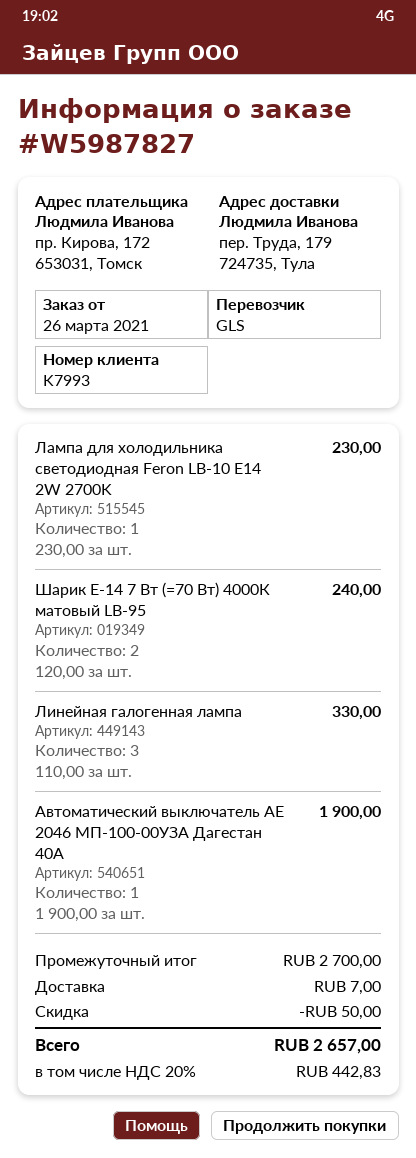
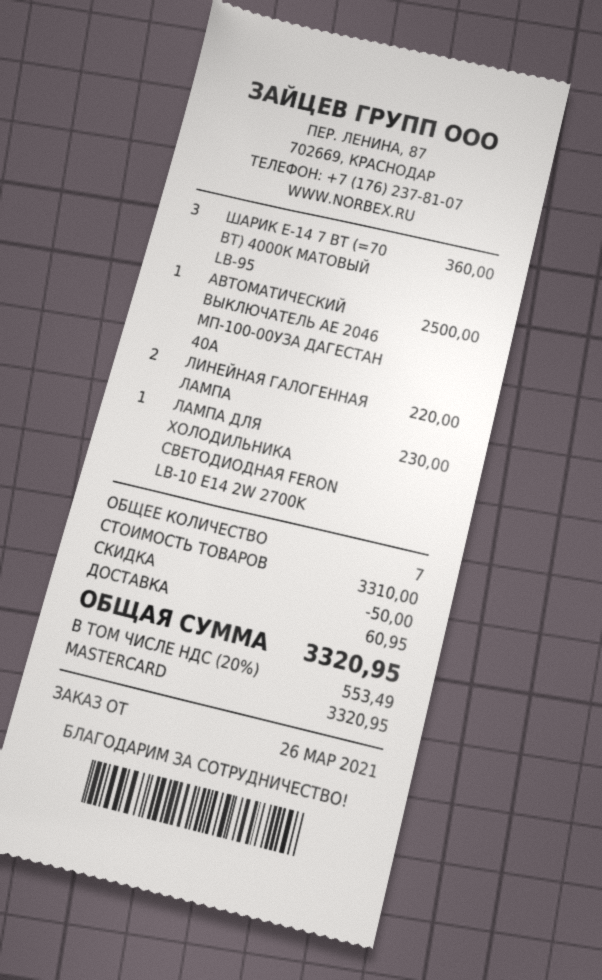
Шарик Е-14 7 Вт (=70 Вт) 4000К матовый LB-95: 2 for 240.00 -> 3 for 360.00
Линейная галогенная лампа: 3 for 330.00 -> 2 for 220.00
Автоматический выключатель АЕ 2046 МП-100-00УЗА Дагестан 40А: 1 for 1900.00 -> 1 for 2500.00
subtotal: 2700.00 -> 3310.00
shipping: 7.00 -> 60.95
tax: 20% = 442.83 -> 20% = 553.49
total: 2657.00 -> 3320.95

